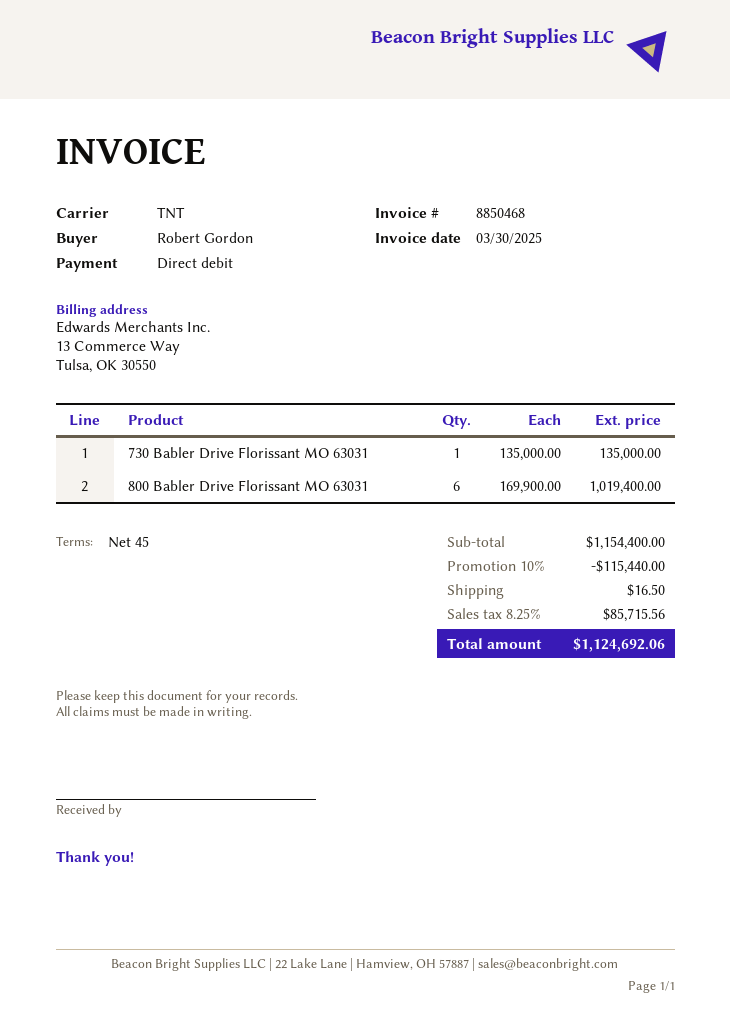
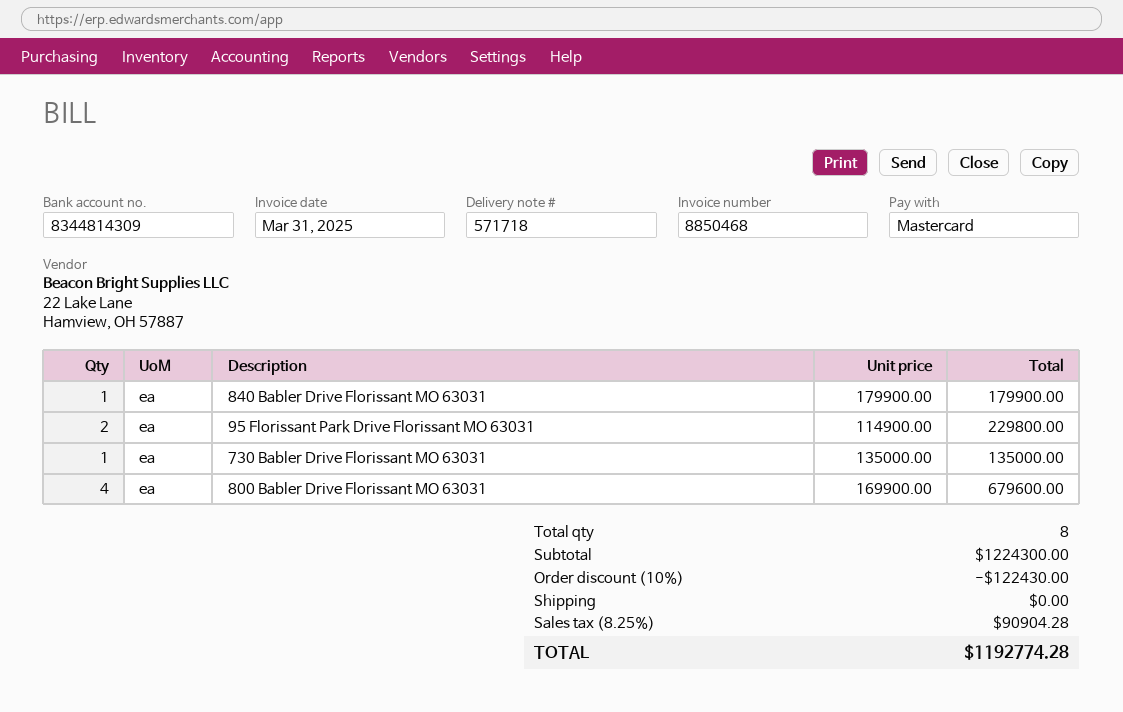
invoice date: 2025-03-30 -> 2025-03-31
payment method: direct debit -> Mastercard
800 Babler Drive Florissant MO 63031: 6 x 169900.00 = 1019400.00 -> 4 x 169900.00 = 679600.00
840 Babler Drive Florissant MO 63031: none -> 1 x 179900.00 = 179900.00
95 Florissant Park Drive Florissant MO 63031: none -> 2 x 114900.00 = 229800.00
subtotal: 1154400.00 -> 1224300.00
discount: 10% = 115440.00 -> 10% = 122430.00
shipping: 16.50 -> 0.00
tax: 8.25% = 85715.56 -> 8.25% = 90904.28
total: 1124692.06 -> 1192774.28

